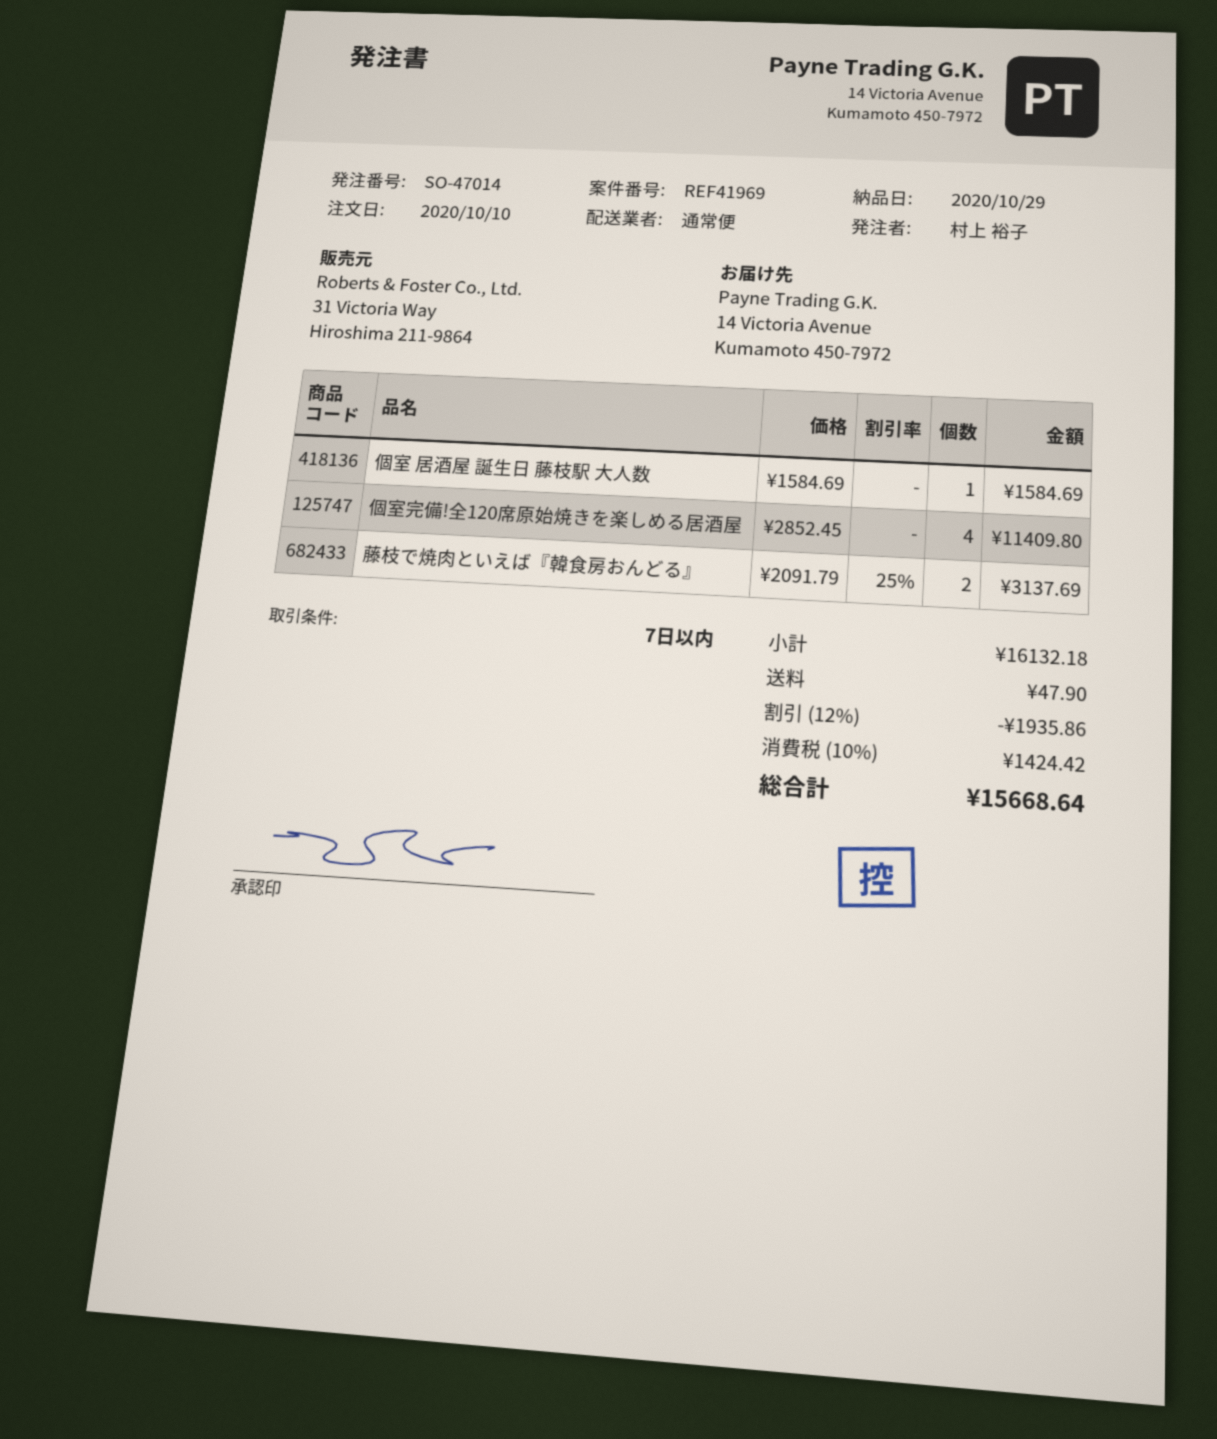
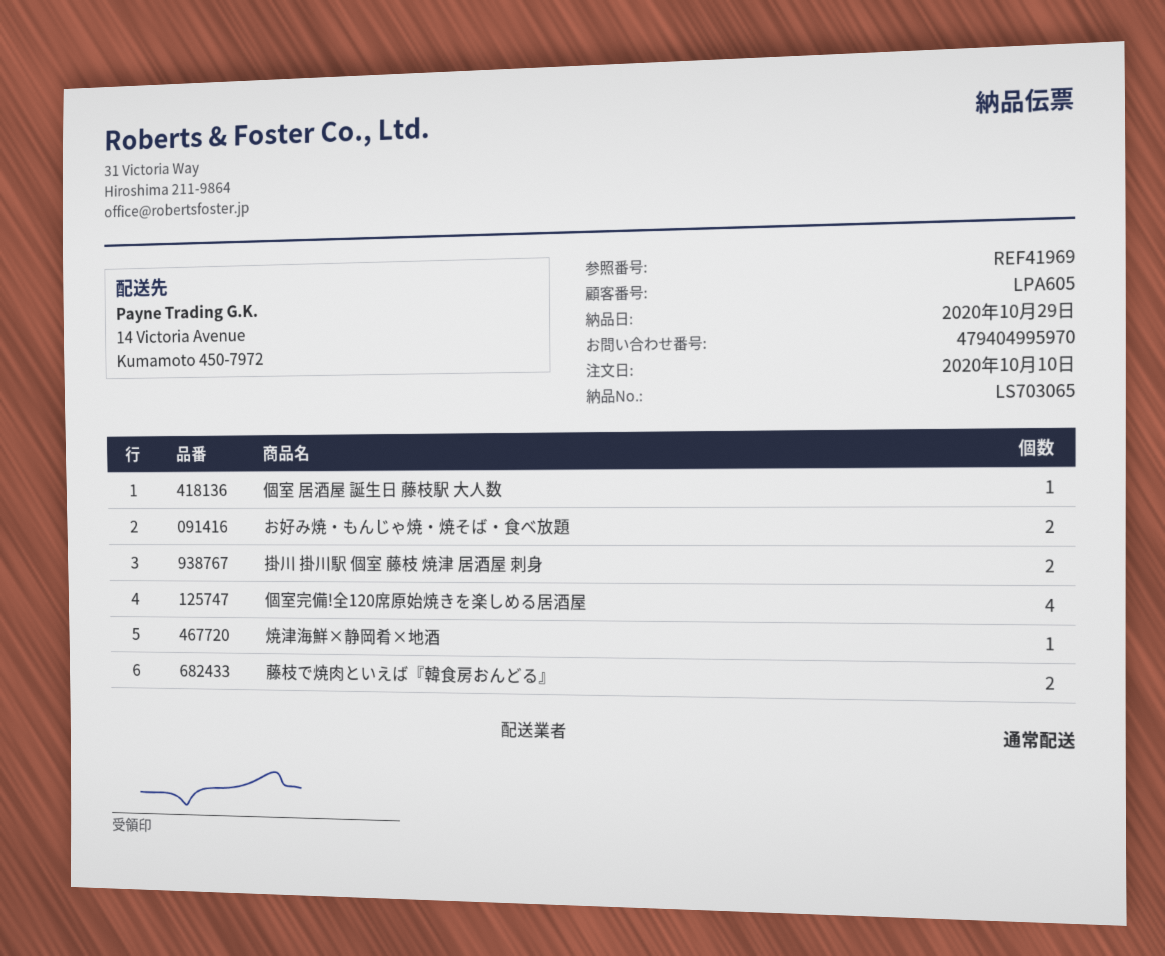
お好み焼・もんじゃ焼・焼そば・食べ放題: none -> 2
掛川 掛川駅 個室 藤枝 焼津 居酒屋 刺身: none -> 2
焼津海鮮×静岡肴×地酒: none -> 1

